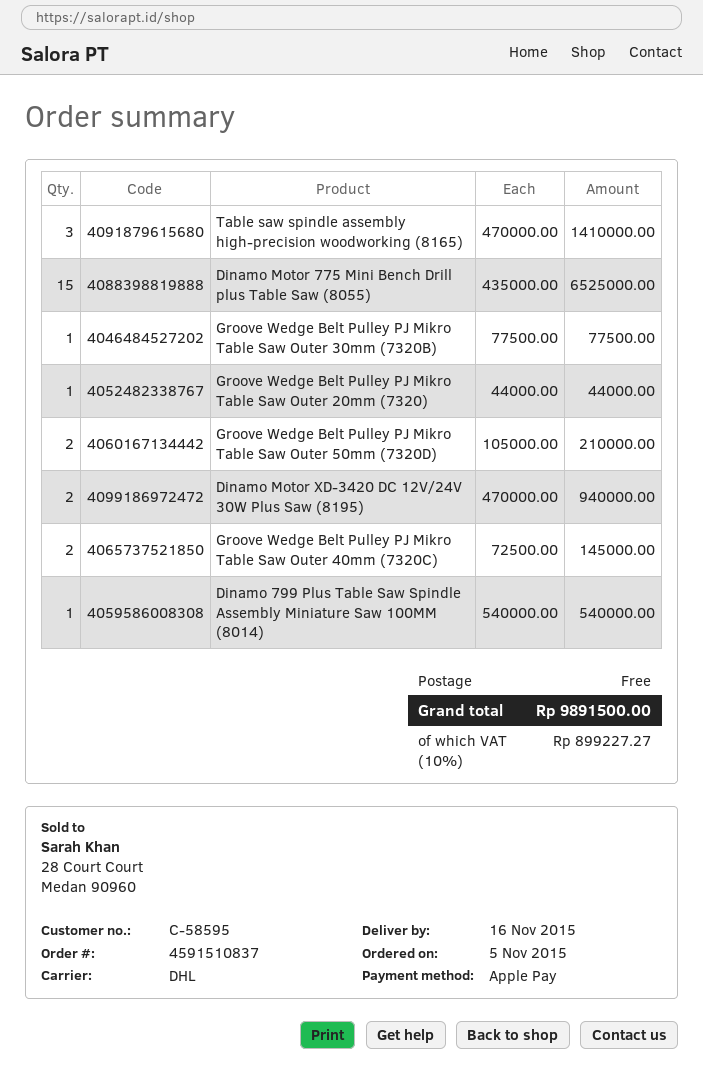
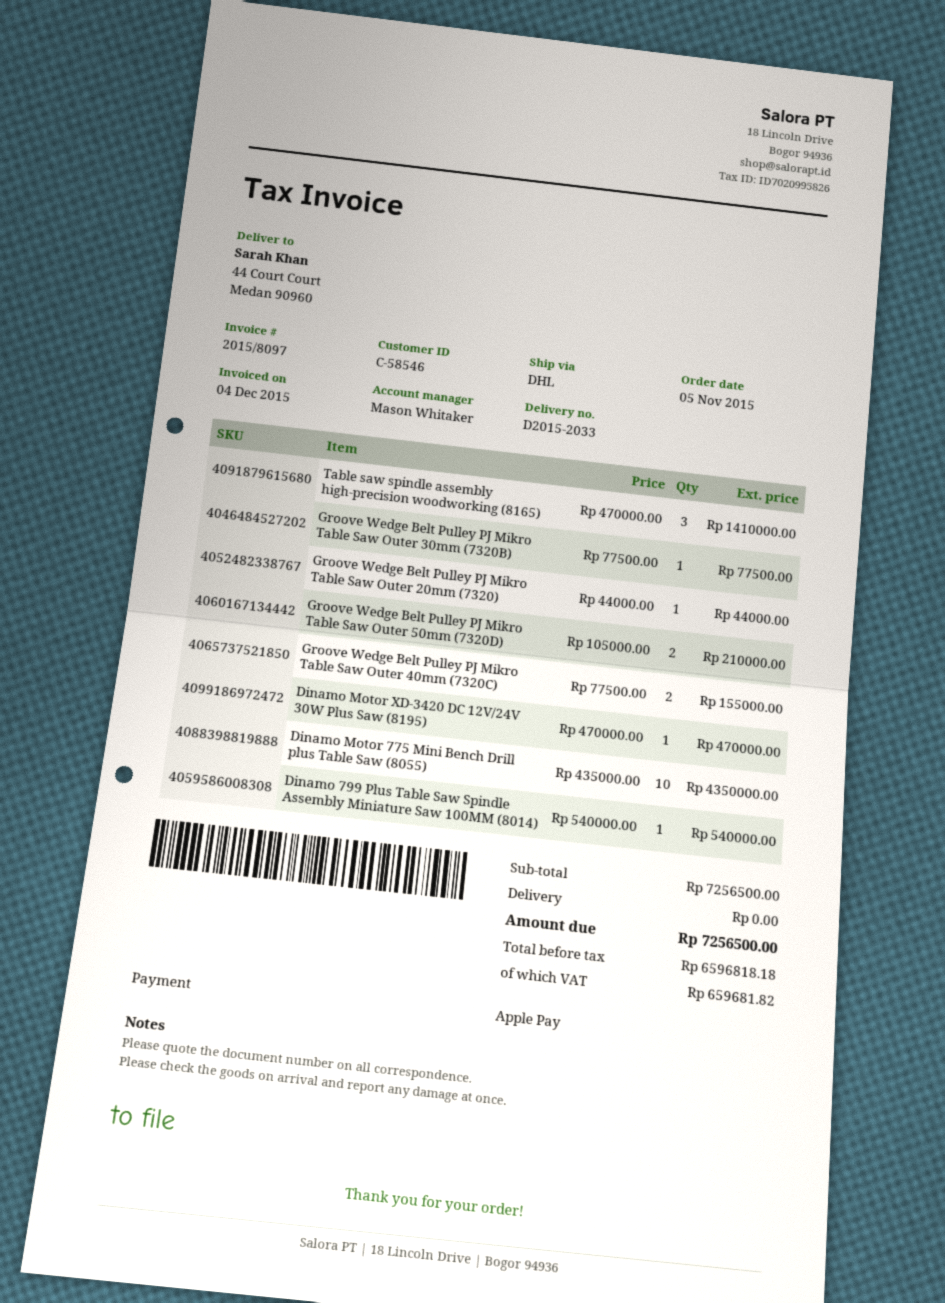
customer number: C-58595 -> C-58546
Dinamo Motor 775 Mini Bench Drill plus Table Saw (8055): 15 x 435000.00 = 6525000.00 -> 10 x 435000.00 = 4350000.00
Dinamo Motor XD-3420 DC 12V/24V 30W Plus Saw (8195): 2 x 470000.00 = 940000.00 -> 1 x 470000.00 = 470000.00
Groove Wedge Belt Pulley PJ Mikro Table Saw Outer 40mm (7320C): 2 x 72500.00 = 145000.00 -> 2 x 77500.00 = 155000.00
tax: 899227.27 -> 659681.82
total: 9891500.00 -> 7256500.00

